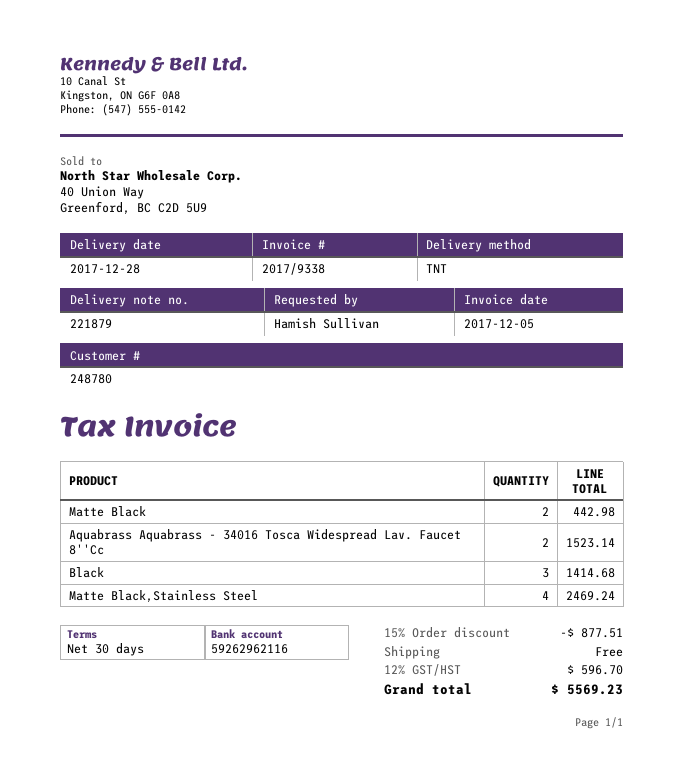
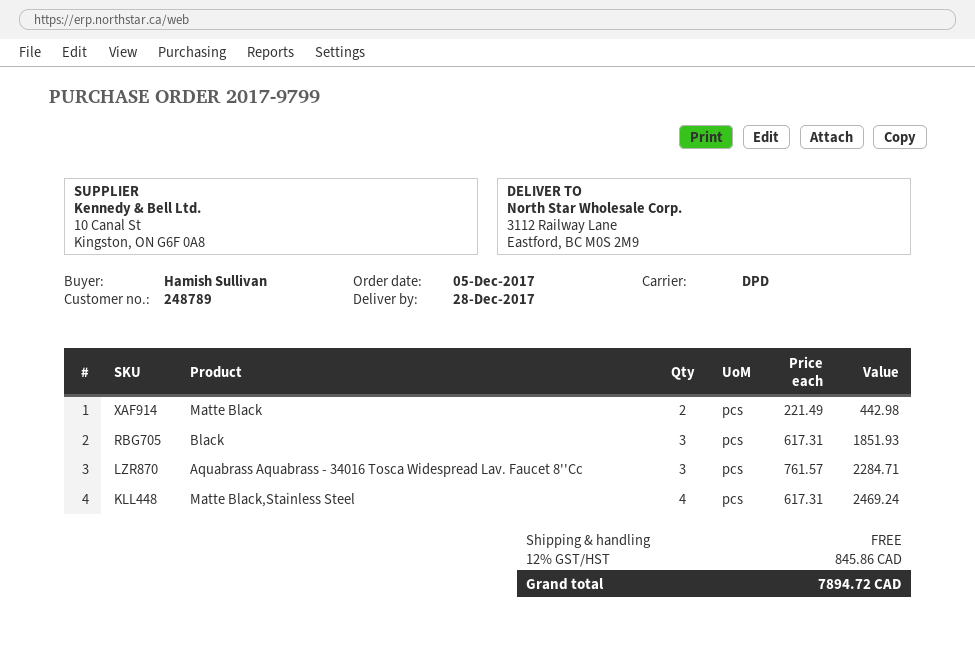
customer number: 248780 -> 248789
shipping method: TNT -> DPD
Aquabrass Aquabrass - 34016 Tosca Widespread Lav. Faucet 8''Cc: 2 for 1523.14 -> 3 for 2284.71
Black: 3 for 1414.68 -> 3 for 1851.93
discount: 15% = 877.51 -> none
tax: 12% = 596.70 -> 12% = 845.86
total: 5569.23 -> 7894.72

